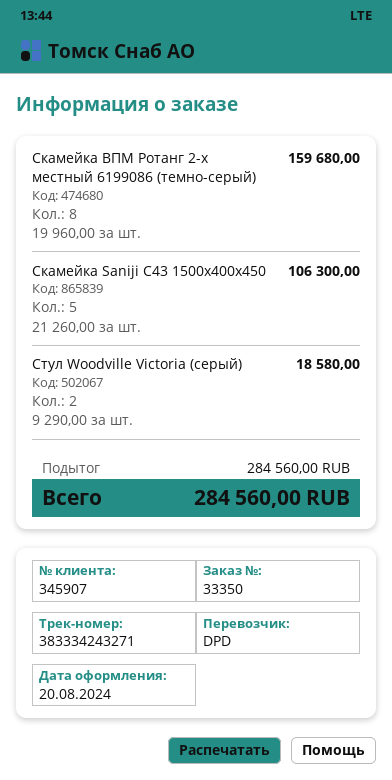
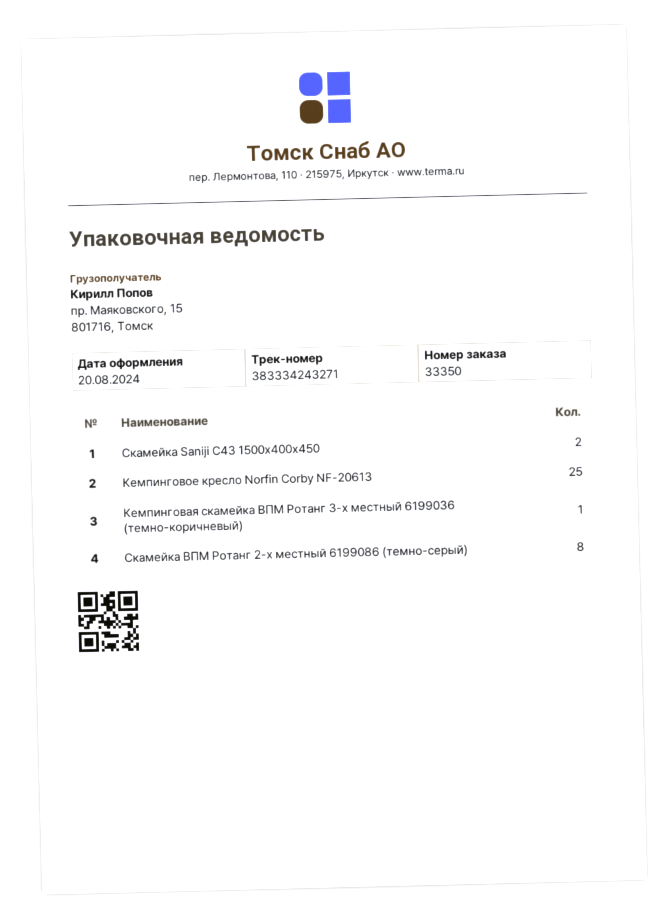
Скамейка Saniji С43 1500x400x450: 5 -> 2
Стул Woodville Victoria (серый): 2 -> none
Кемпинговое кресло Norfin Corby NF-20613: none -> 25
Кемпинговая скамейка ВПМ Ротанг 3-х местный 6199036 (темно-коричневый): none -> 1

